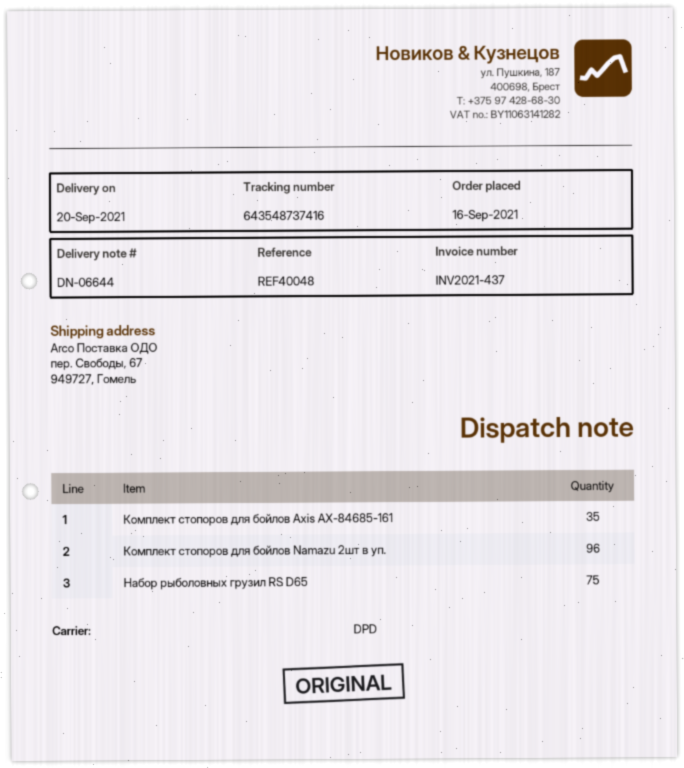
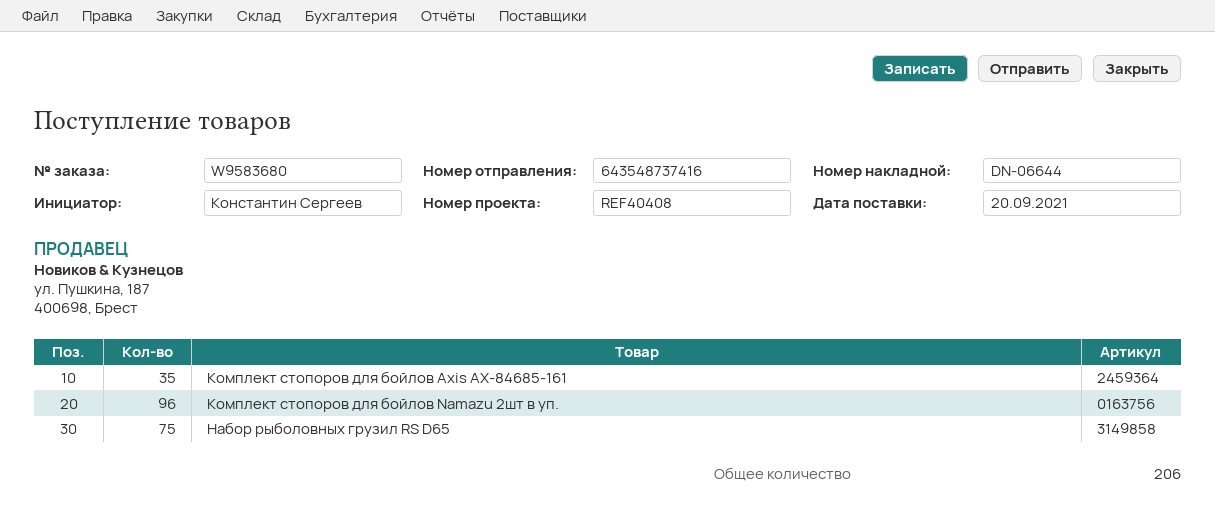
reference: REF40048 -> REF40408

